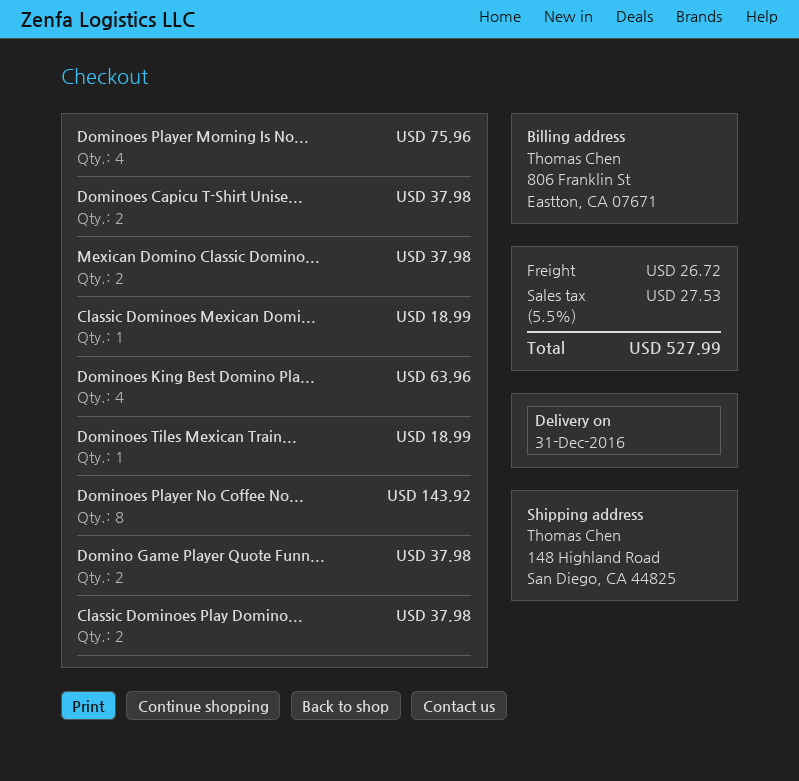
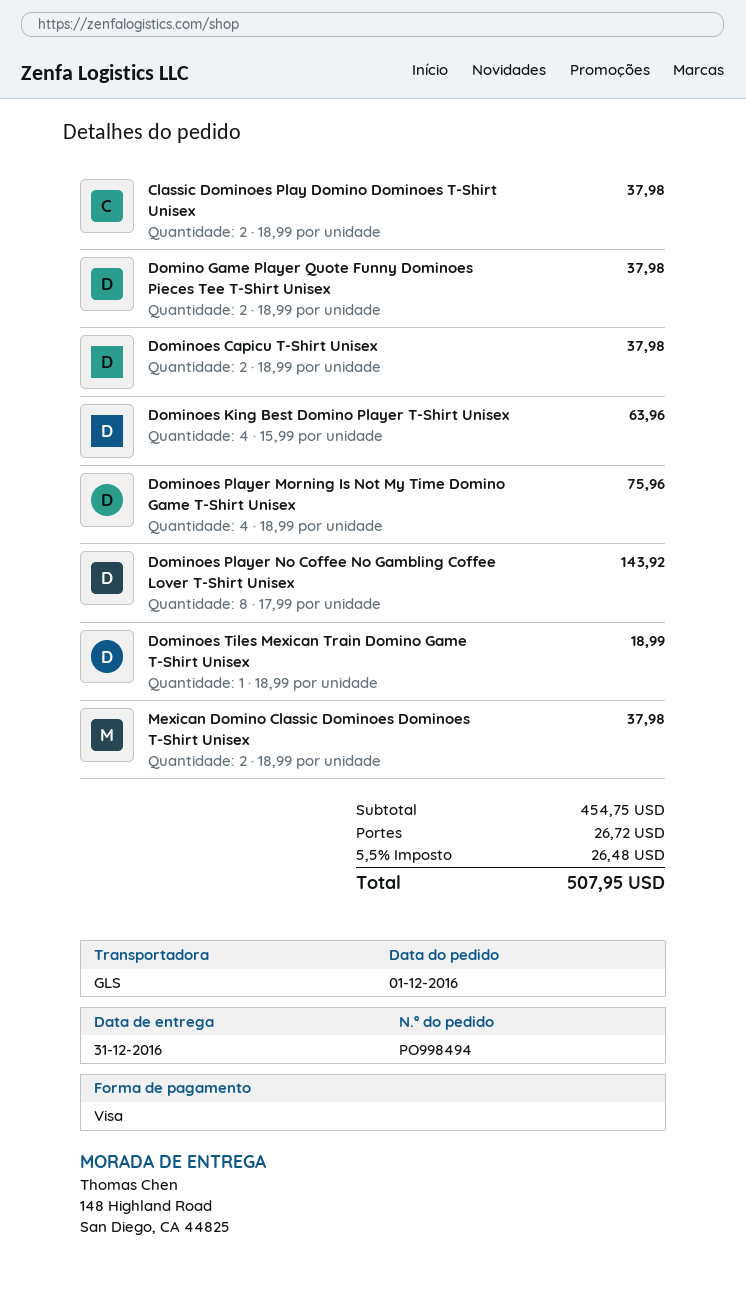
Classic Dominoes Mexican Domi...: 1 for 18.99 -> none
tax: 5.5% = 27.53 -> 5.5% = 26.48
total: 527.99 -> 507.95

